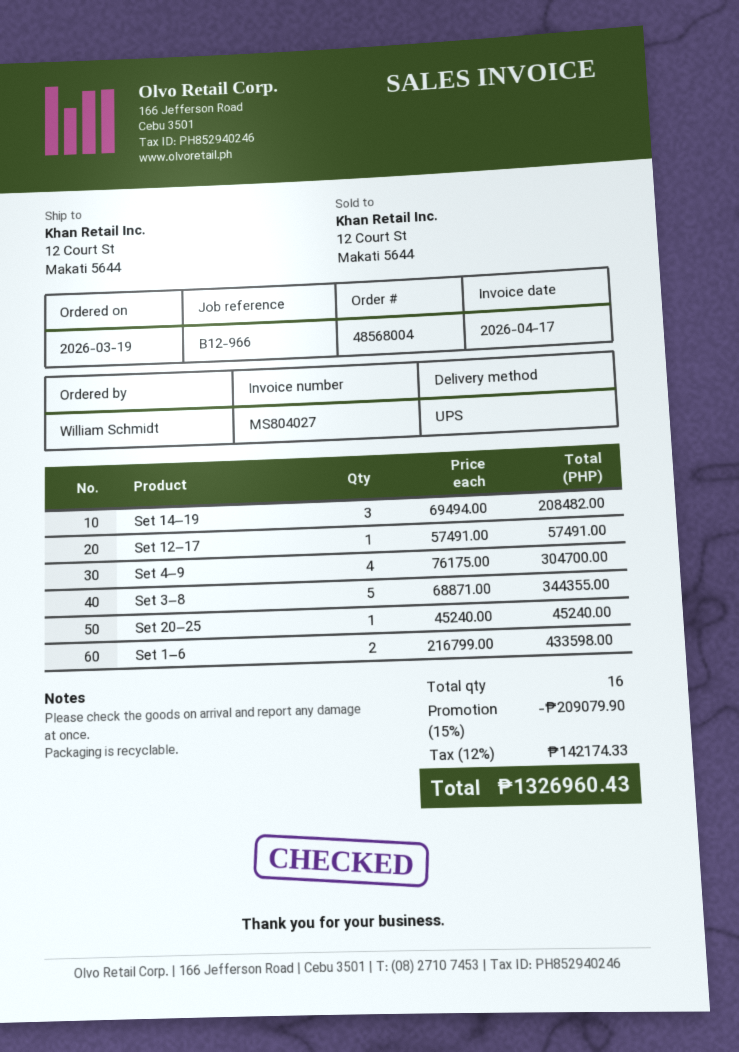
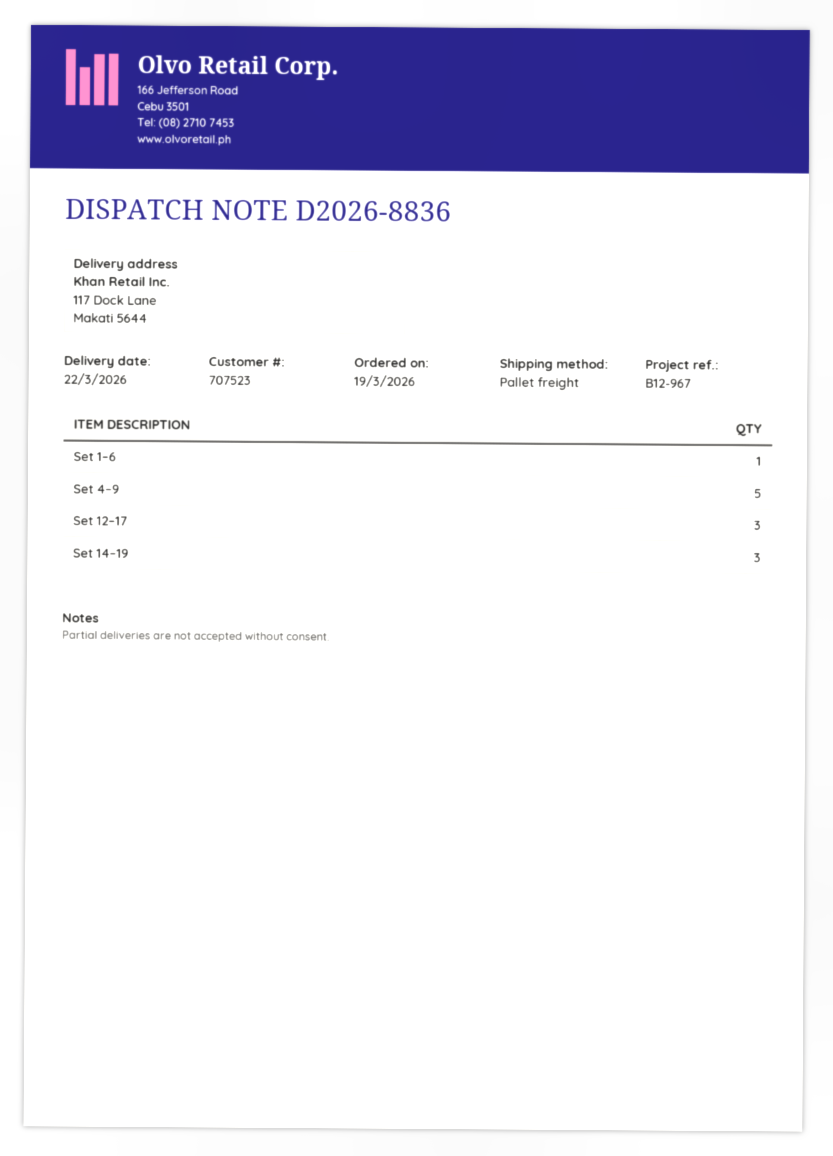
reference: B12-966 -> B12-967
shipping method: UPS -> pallet freight
ship to: 12 Court St, Makati 5644 -> 117 Dock Lane, Makati 5644
Set 12–17: 1 -> 3
Set 4–9: 4 -> 5
Set 3–8: 5 -> none
Set 20–25: 1 -> none
Set 1–6: 2 -> 1

